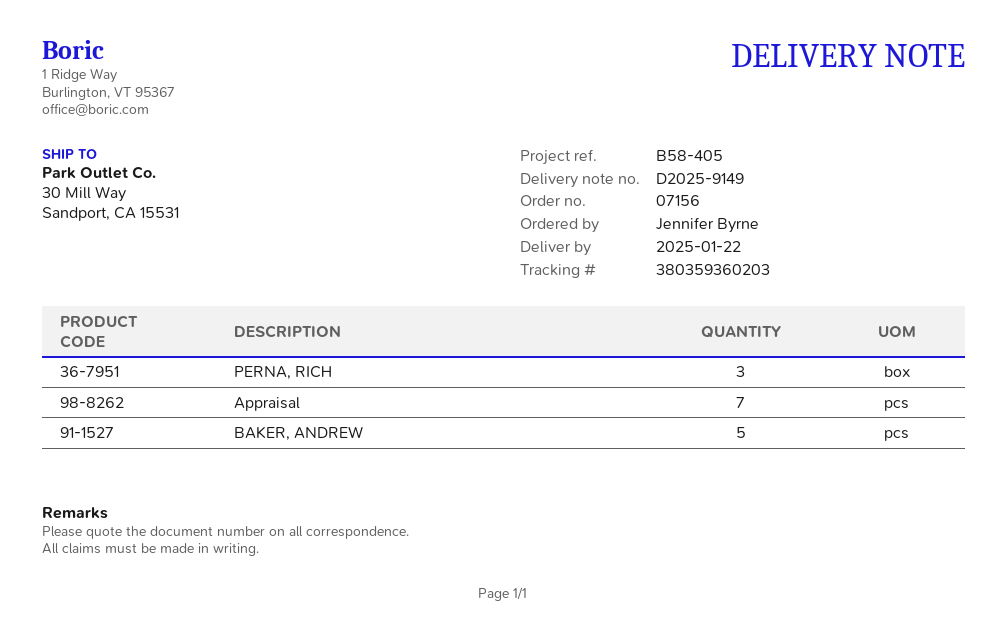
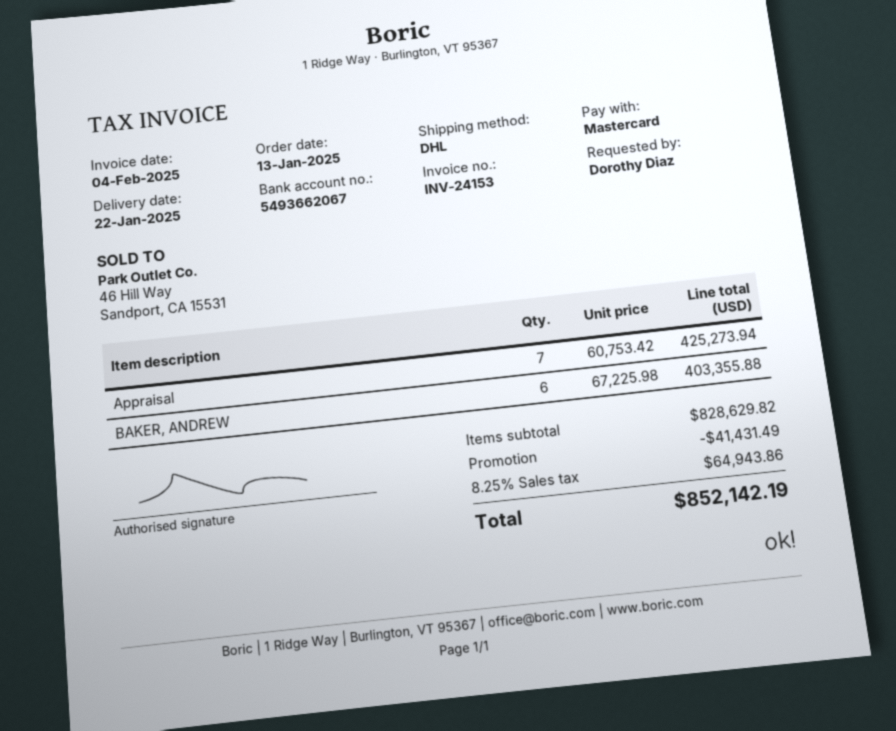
ordered by: Jennifer Byrne -> Dorothy Diaz
PERNA, RICH: 3 -> none
BAKER, ANDREW: 5 -> 6

